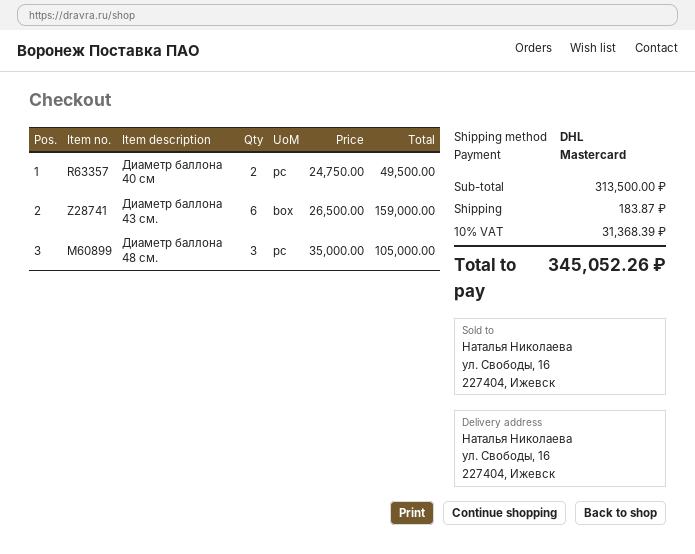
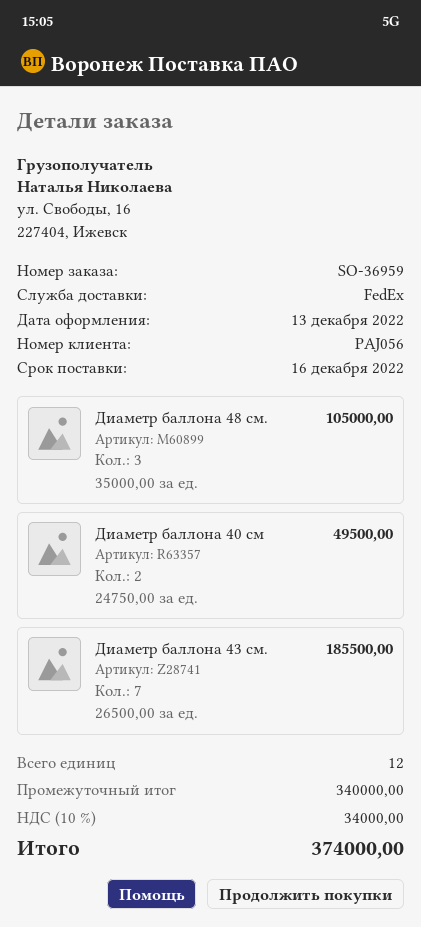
shipping method: DHL -> FedEx
Диаметр баллона 43 см.: 6 x 26500.00 = 159000.00 -> 7 x 26500.00 = 185500.00
subtotal: 313500.00 -> 340000.00
shipping: 183.87 -> none
tax: 10% = 31368.39 -> 10% = 34000.00
total: 345052.26 -> 374000.00

